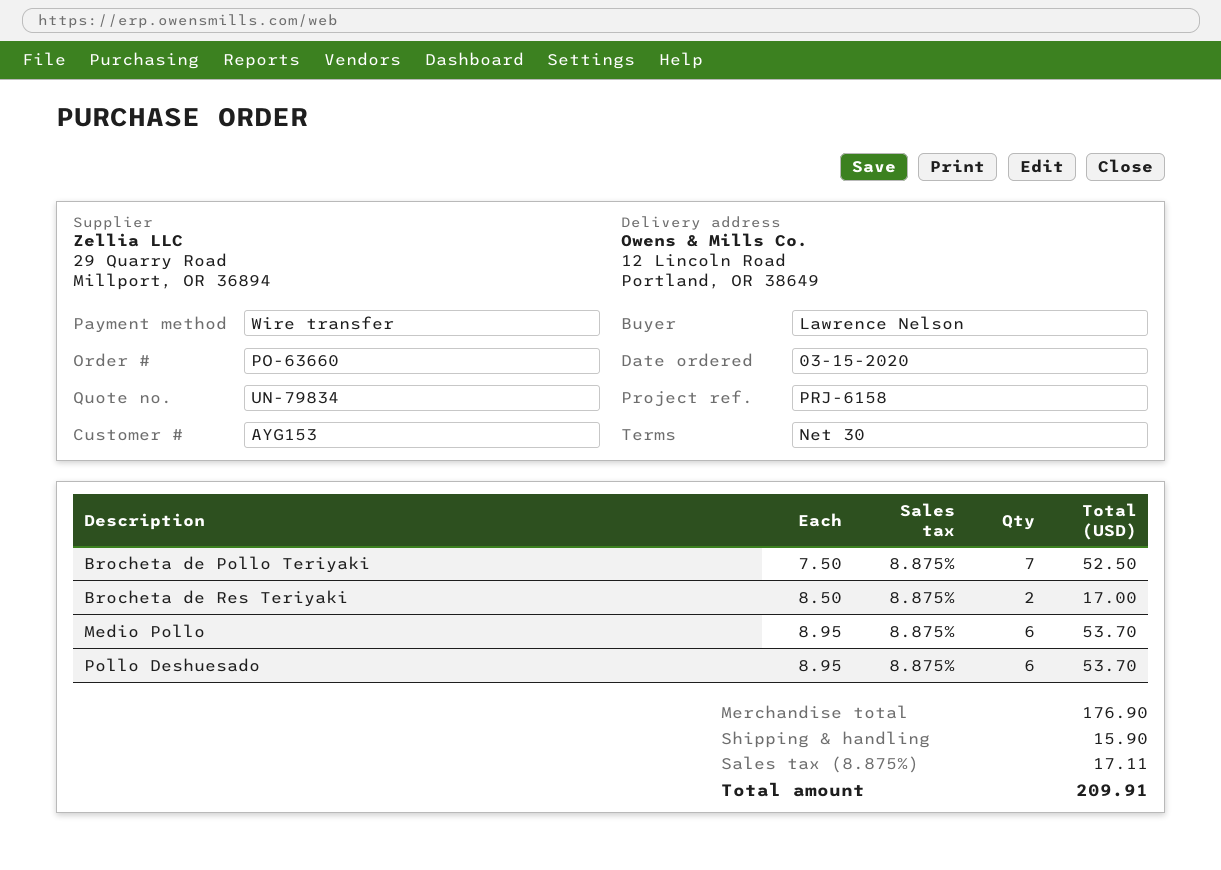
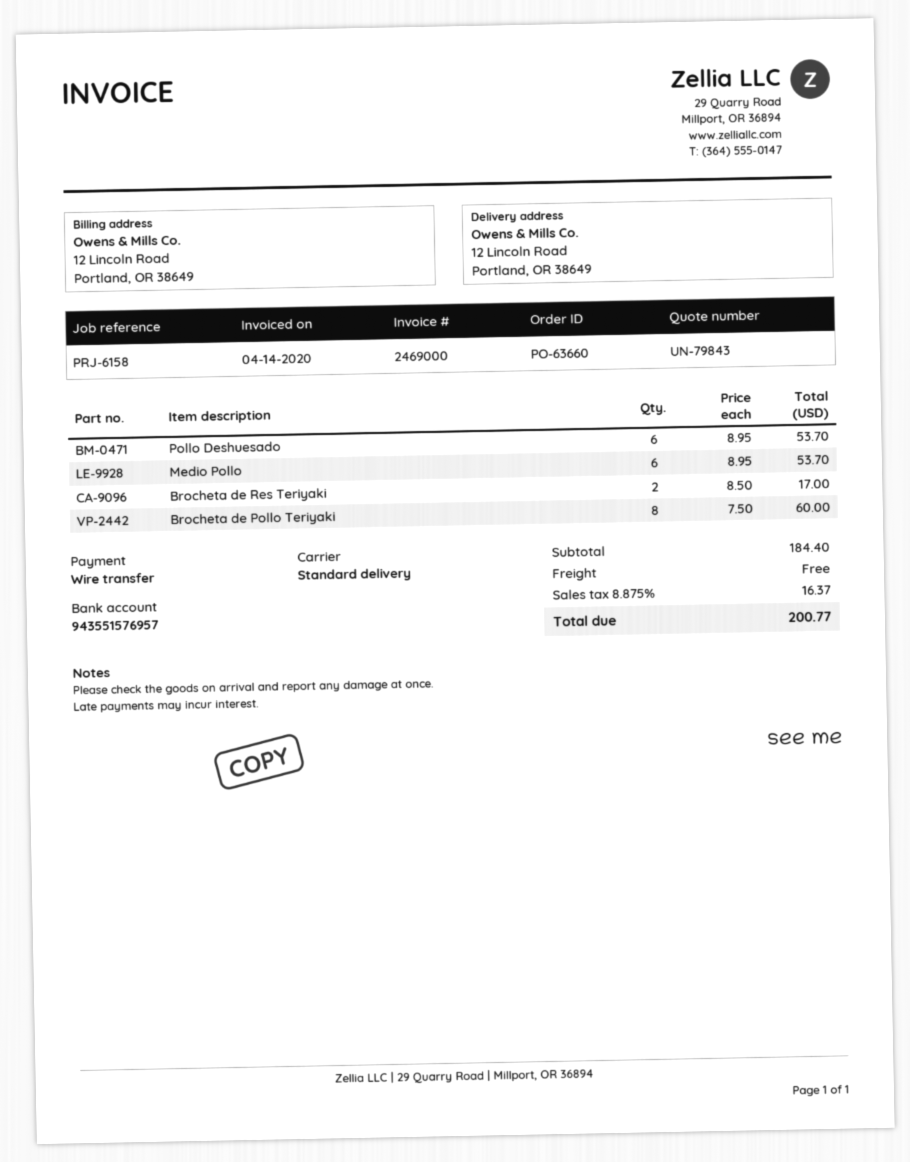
quote number: UN-79834 -> UN-79843
Brocheta de Pollo Teriyaki: 7 x 7.50 = 52.50 -> 8 x 7.50 = 60.00
subtotal: 176.90 -> 184.40
shipping: 15.90 -> 0.00
tax: 8.875% = 17.11 -> 8.875% = 16.37
total: 209.91 -> 200.77

